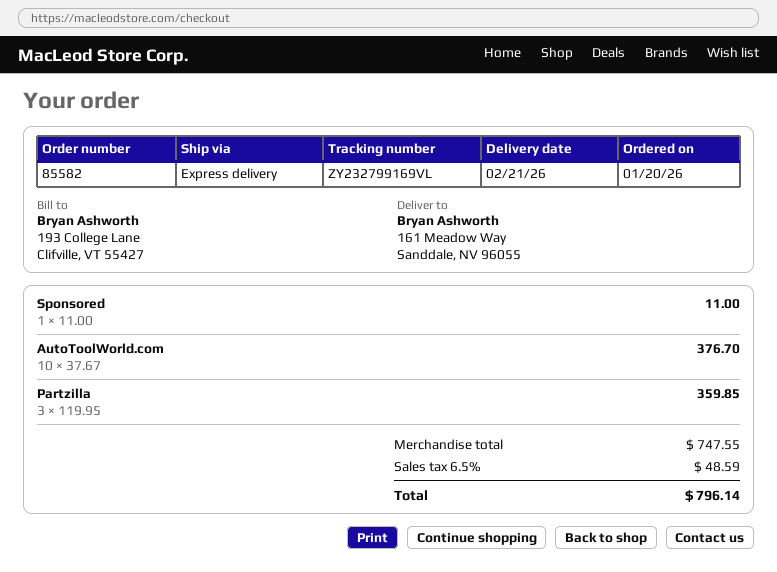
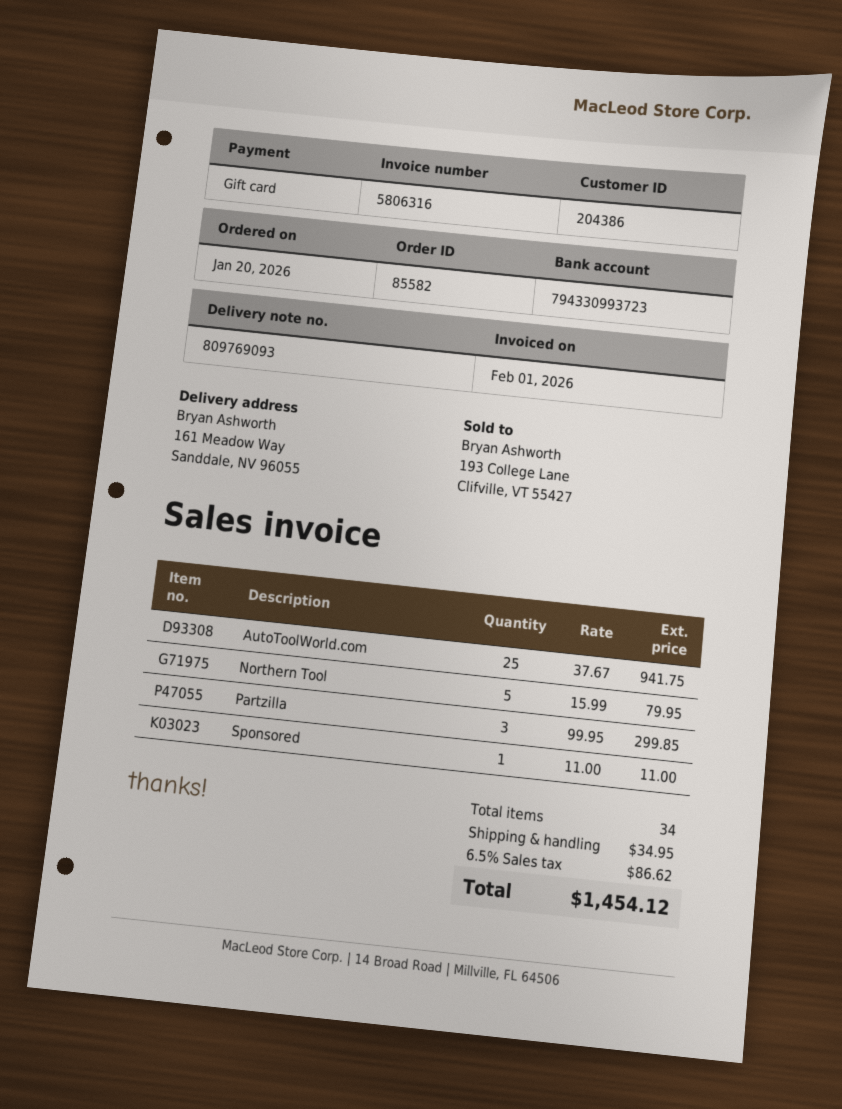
AutoToolWorld.com: 10 x 37.67 = 376.70 -> 25 x 37.67 = 941.75
Partzilla: 3 x 119.95 = 359.85 -> 3 x 99.95 = 299.85
Northern Tool: none -> 5 x 15.99 = 79.95
shipping: none -> 34.95
tax: 6.5% = 48.59 -> 6.5% = 86.62
total: 796.14 -> 1454.12

